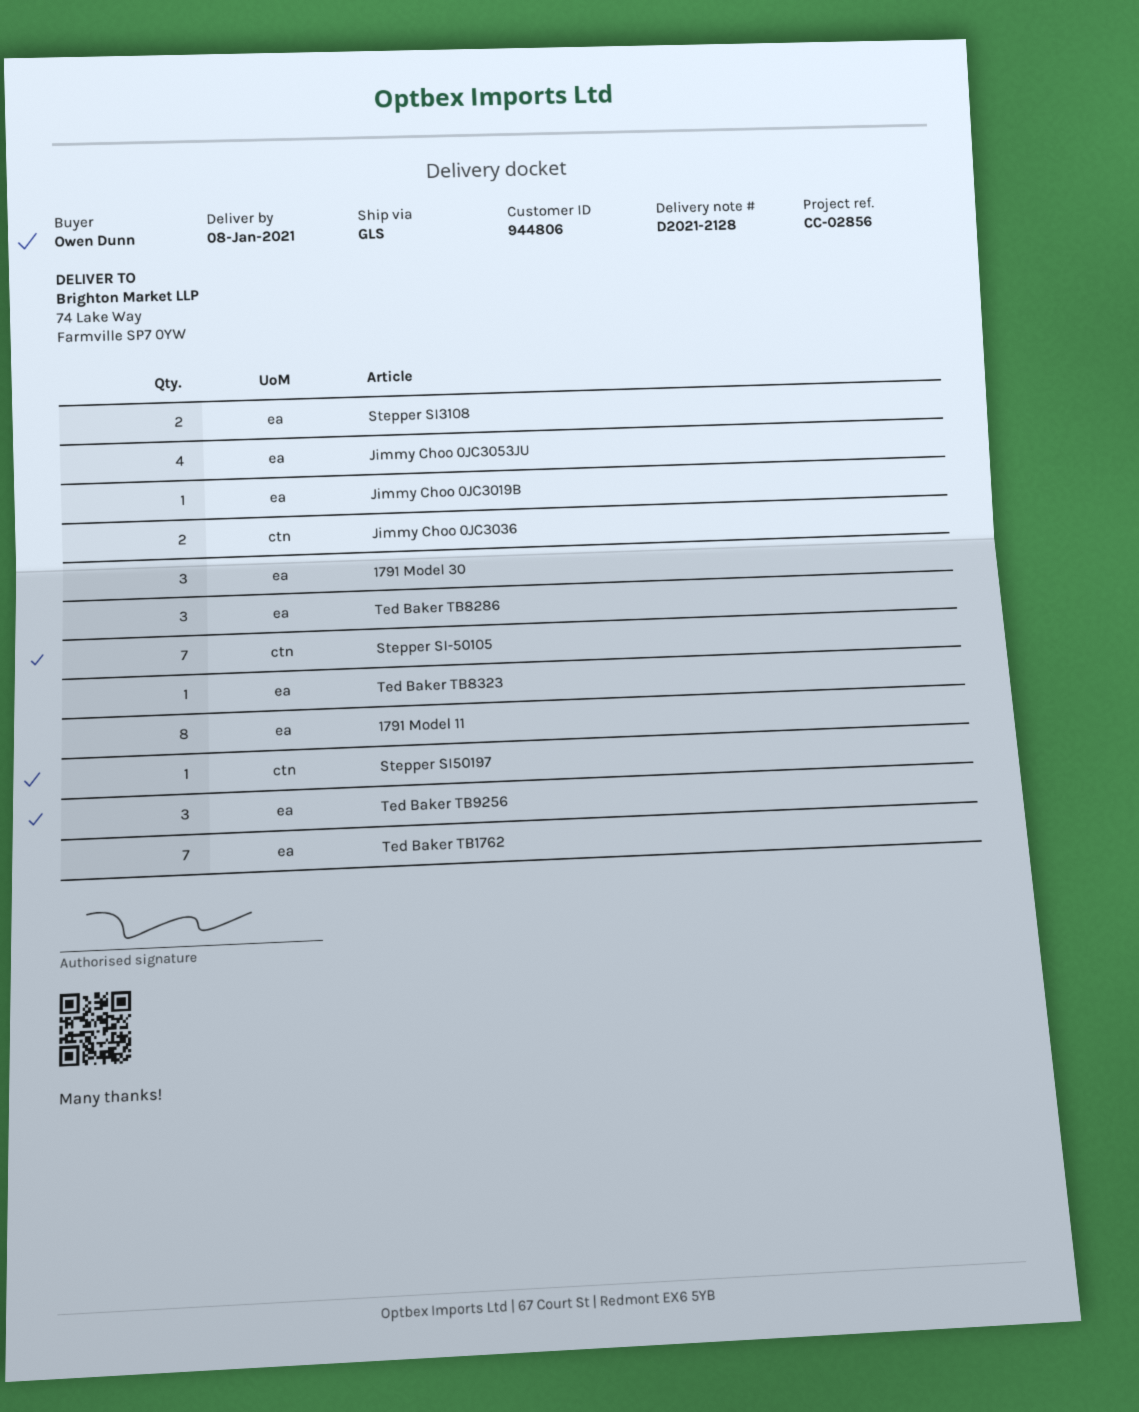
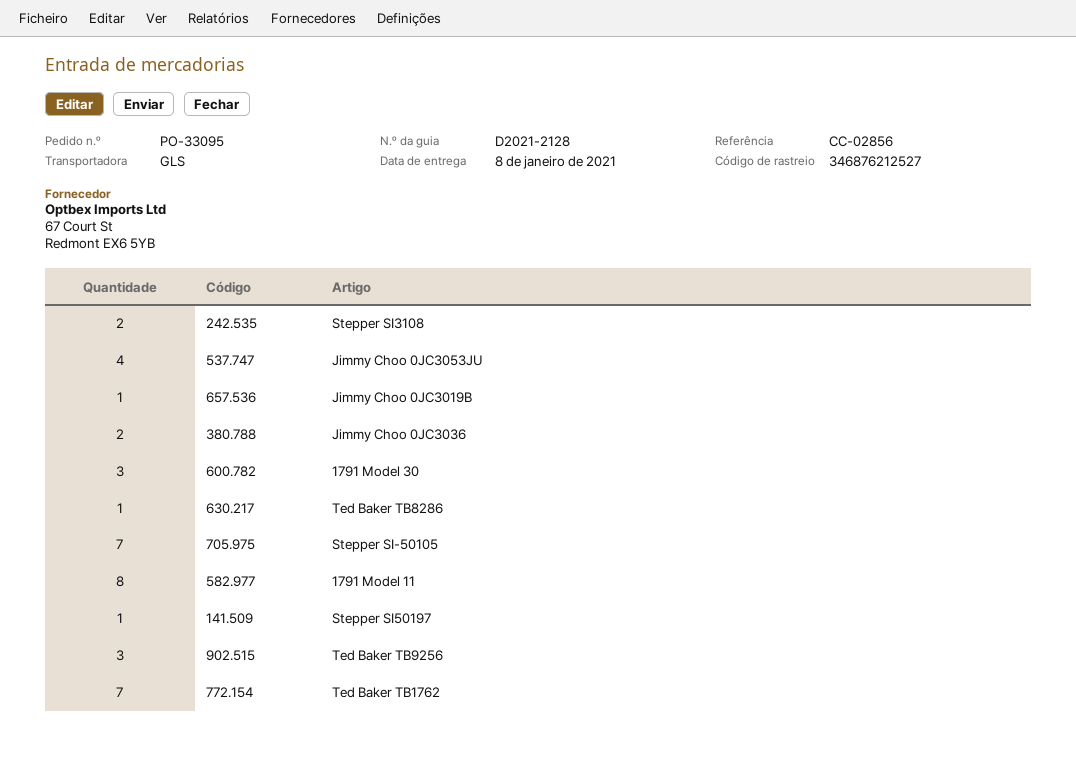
Ted Baker TB8286: 3 -> 1
Ted Baker TB8323: 1 -> none

